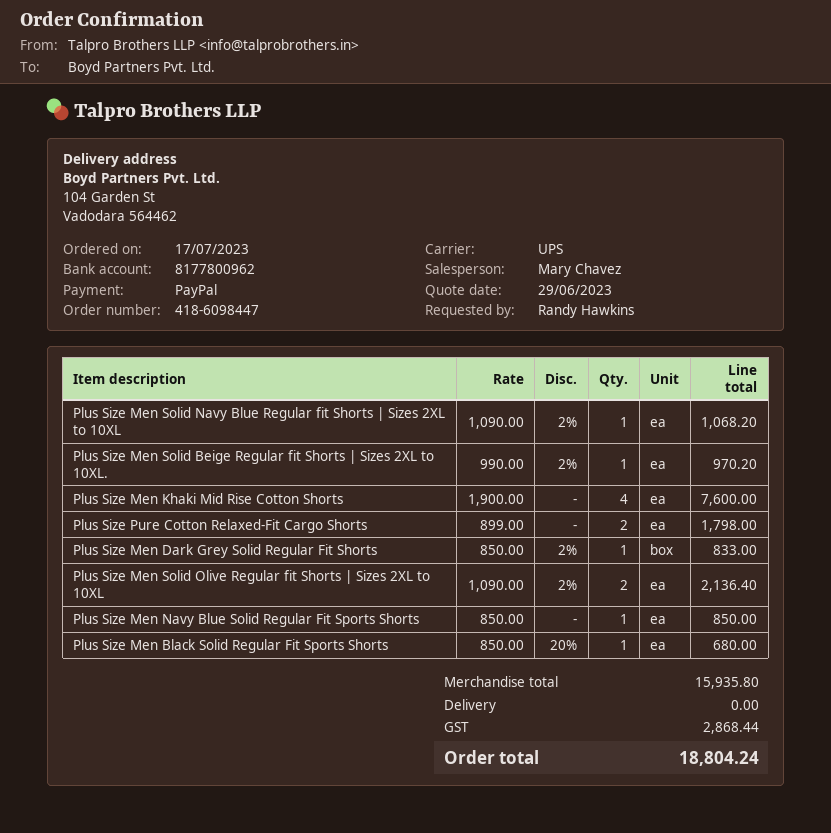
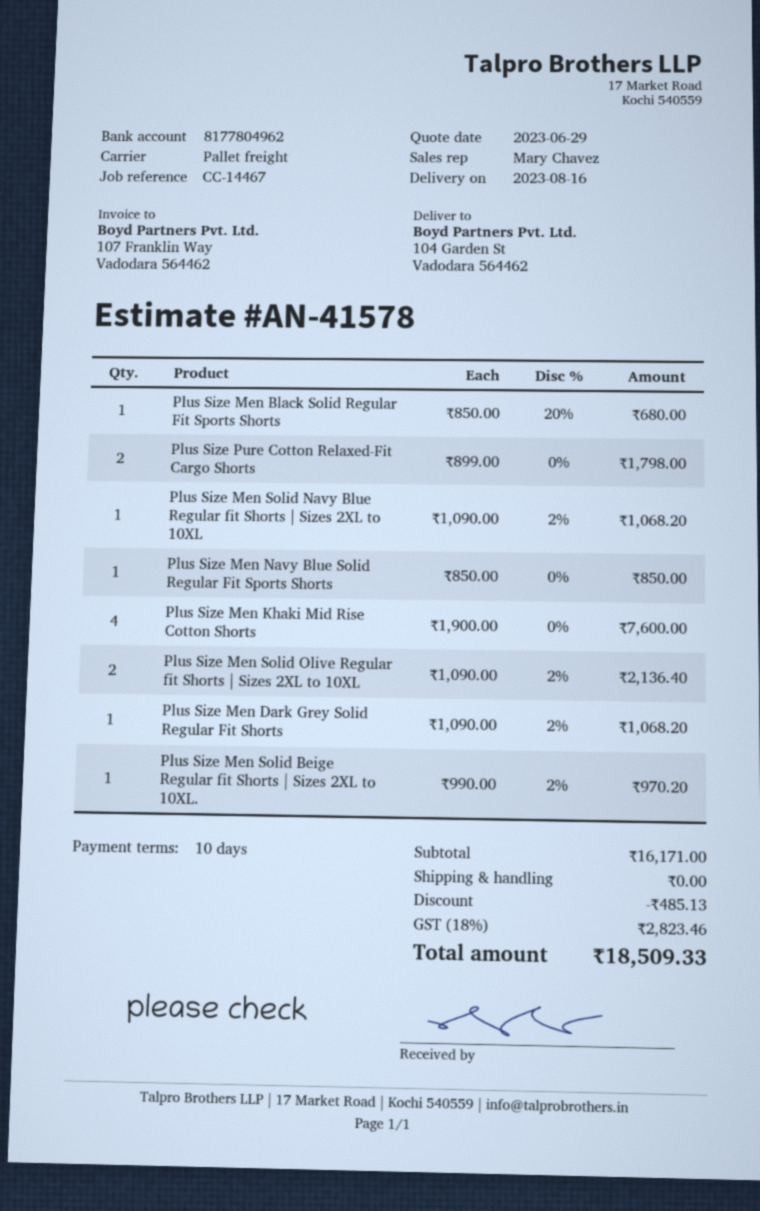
bank account: 8177800962 -> 8177804962
shipping method: UPS -> pallet freight
Plus Size Men Dark Grey Solid Regular Fit Shorts: 1 x 850.00 - 2% = 833.00 -> 1 x 1090.00 - 2% = 1068.20
subtotal: 15935.80 -> 16171.00
discount: none -> 485.13
tax: 2868.44 -> 2823.46
total: 18804.24 -> 18509.33

